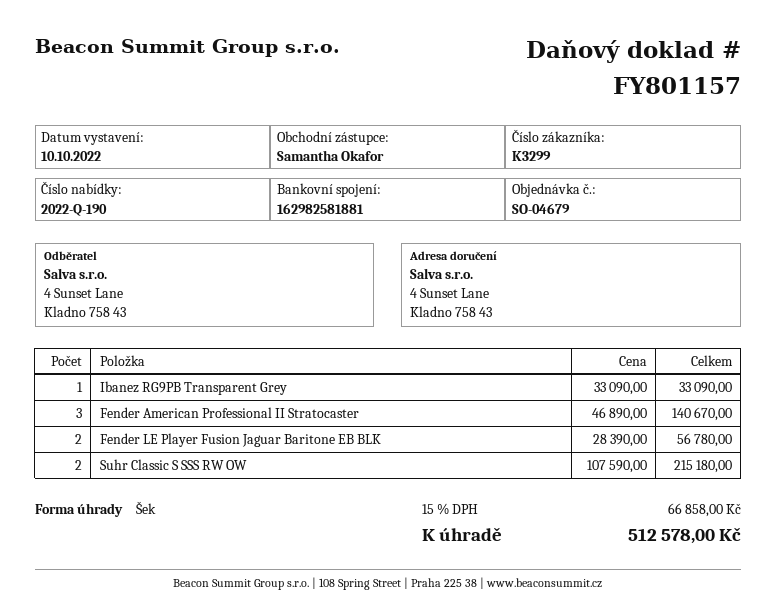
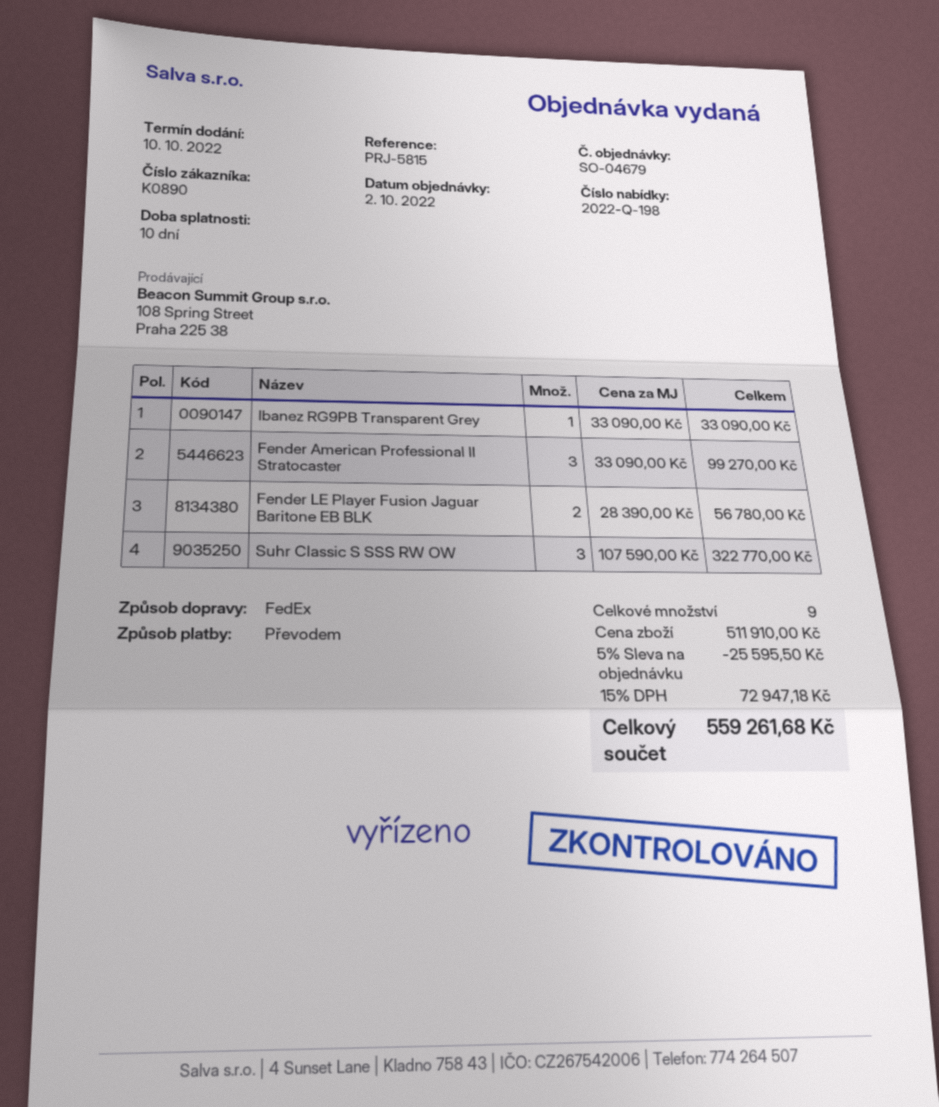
quote number: 2022-Q-190 -> 2022-Q-198
customer number: K3299 -> K0890
payment method: cheque -> bank transfer
Fender American Professional II Stratocaster: 3 x 46890.00 = 140670.00 -> 3 x 33090.00 = 99270.00
Suhr Classic S SSS RW OW: 2 x 107590.00 = 215180.00 -> 3 x 107590.00 = 322770.00
discount: none -> 5% = 25595.50
tax: 15% = 66858.00 -> 15% = 72947.18
total: 512578.00 -> 559261.68

